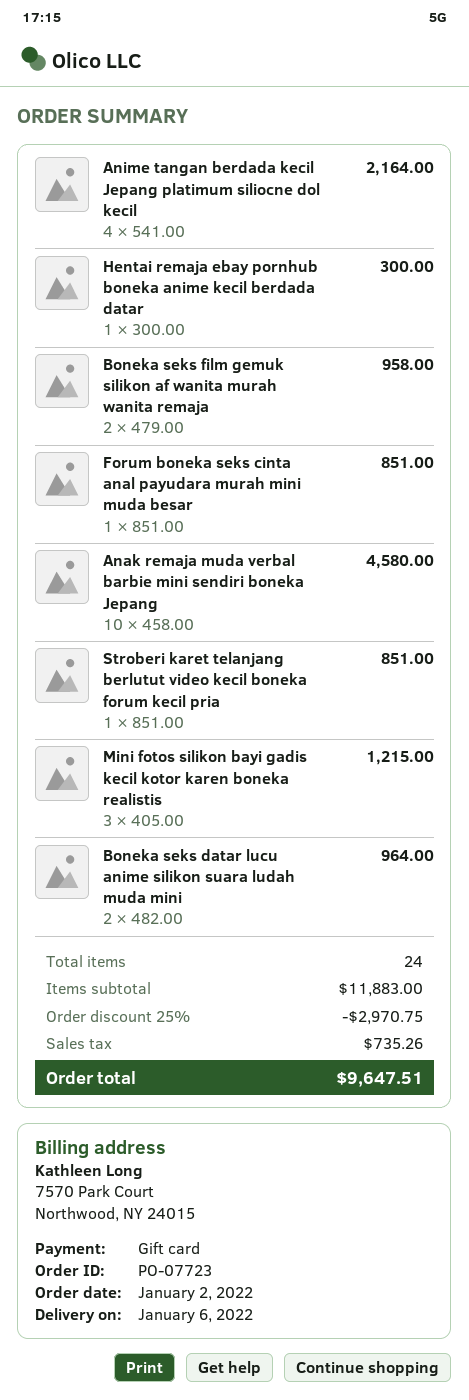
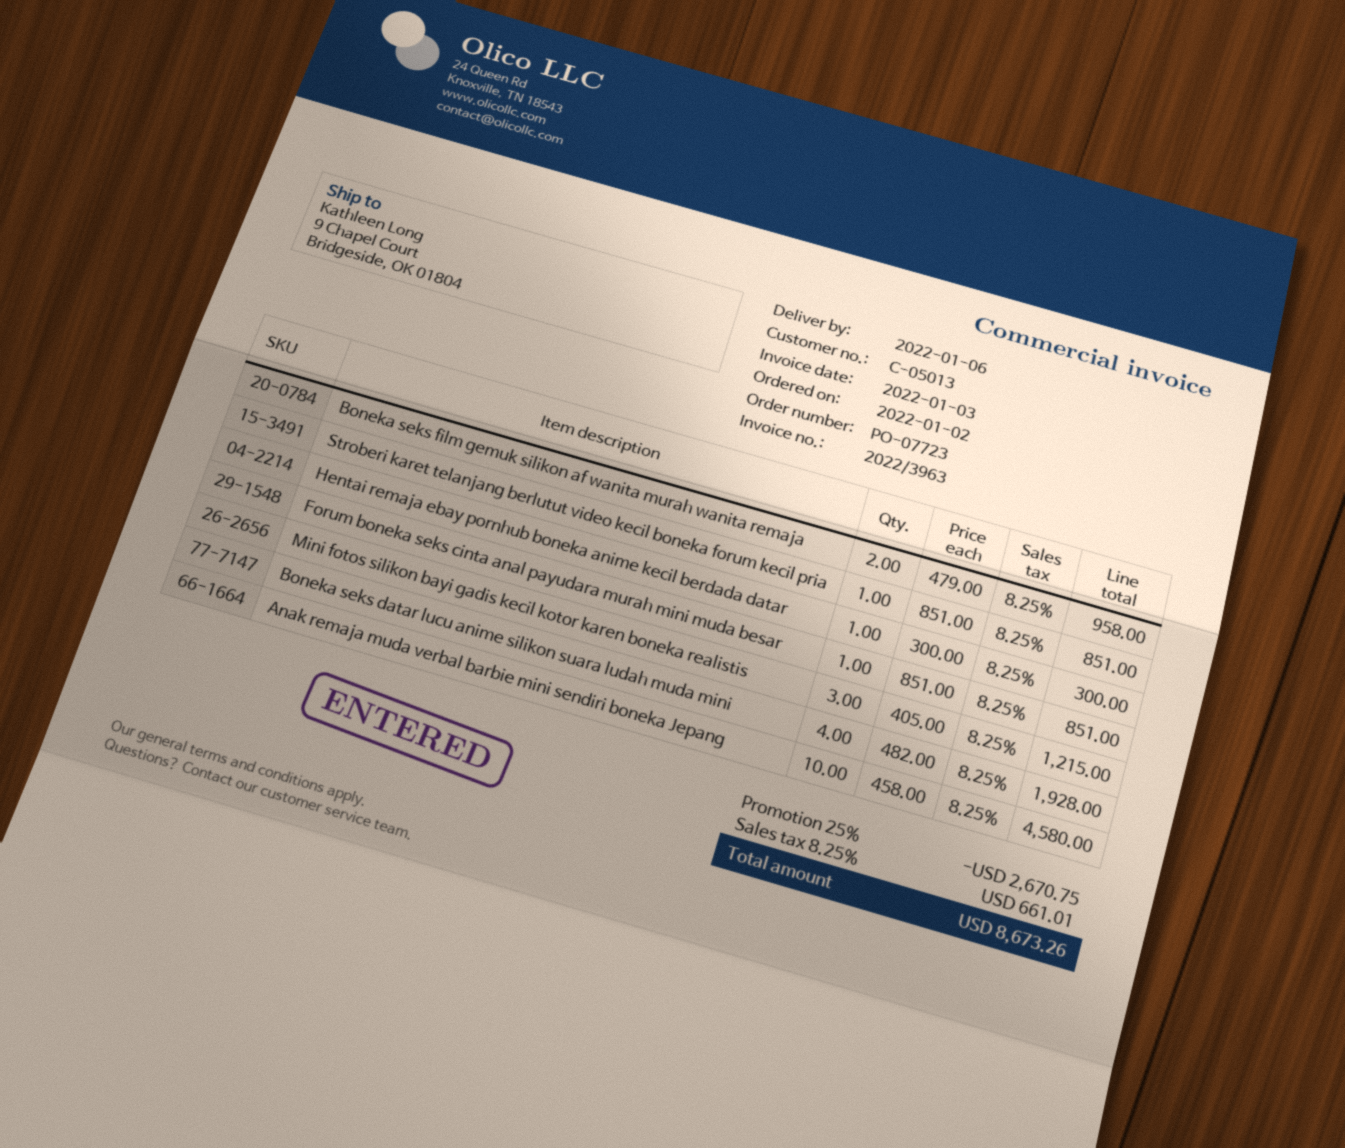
Anime tangan berdada kecil Jepang platimum siliocne dol kecil: 4 x 541.00 = 2164.00 -> none
Boneka seks datar lucu anime silikon suara ludah muda mini: 2 x 482.00 = 964.00 -> 4 x 482.00 = 1928.00
discount: 25% = 2970.75 -> 25% = 2670.75
tax: 735.26 -> 661.01
total: 9647.51 -> 8673.26

